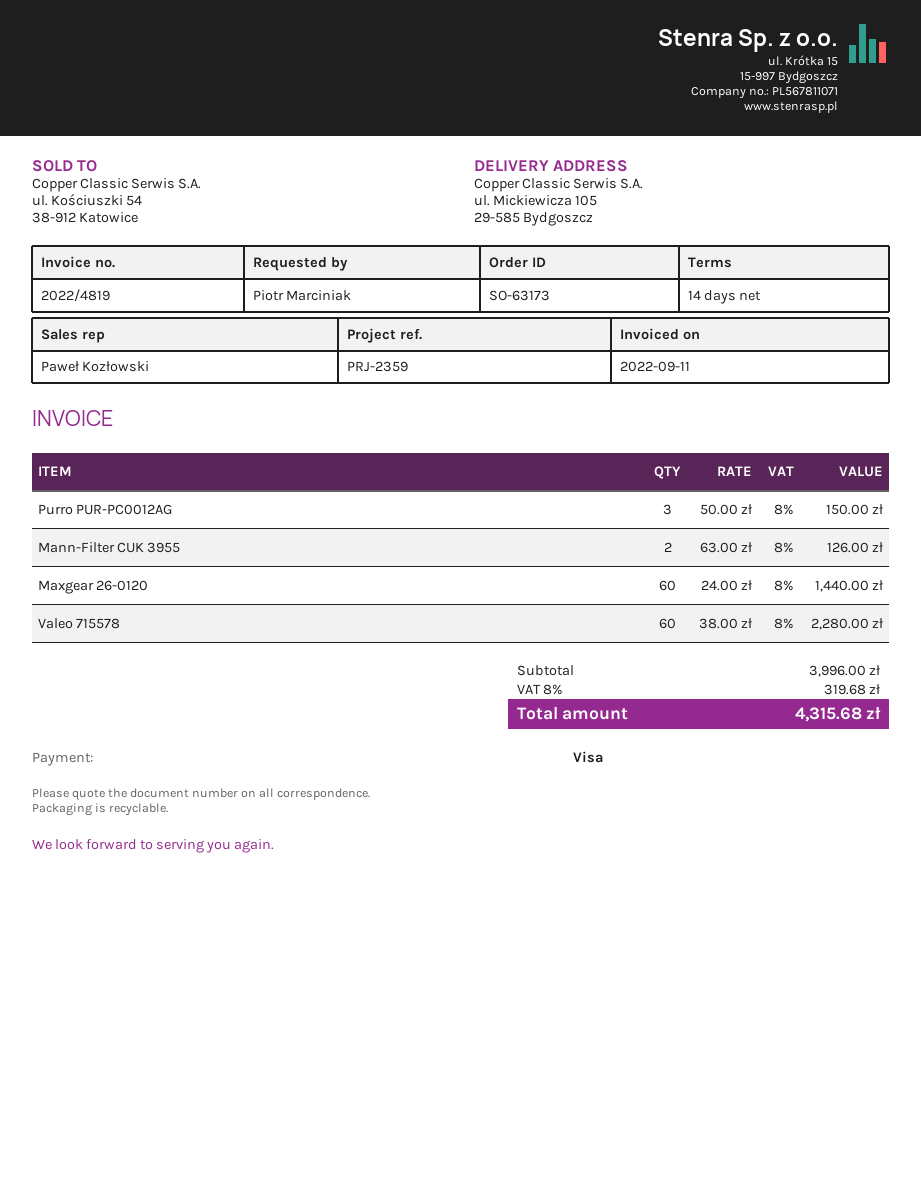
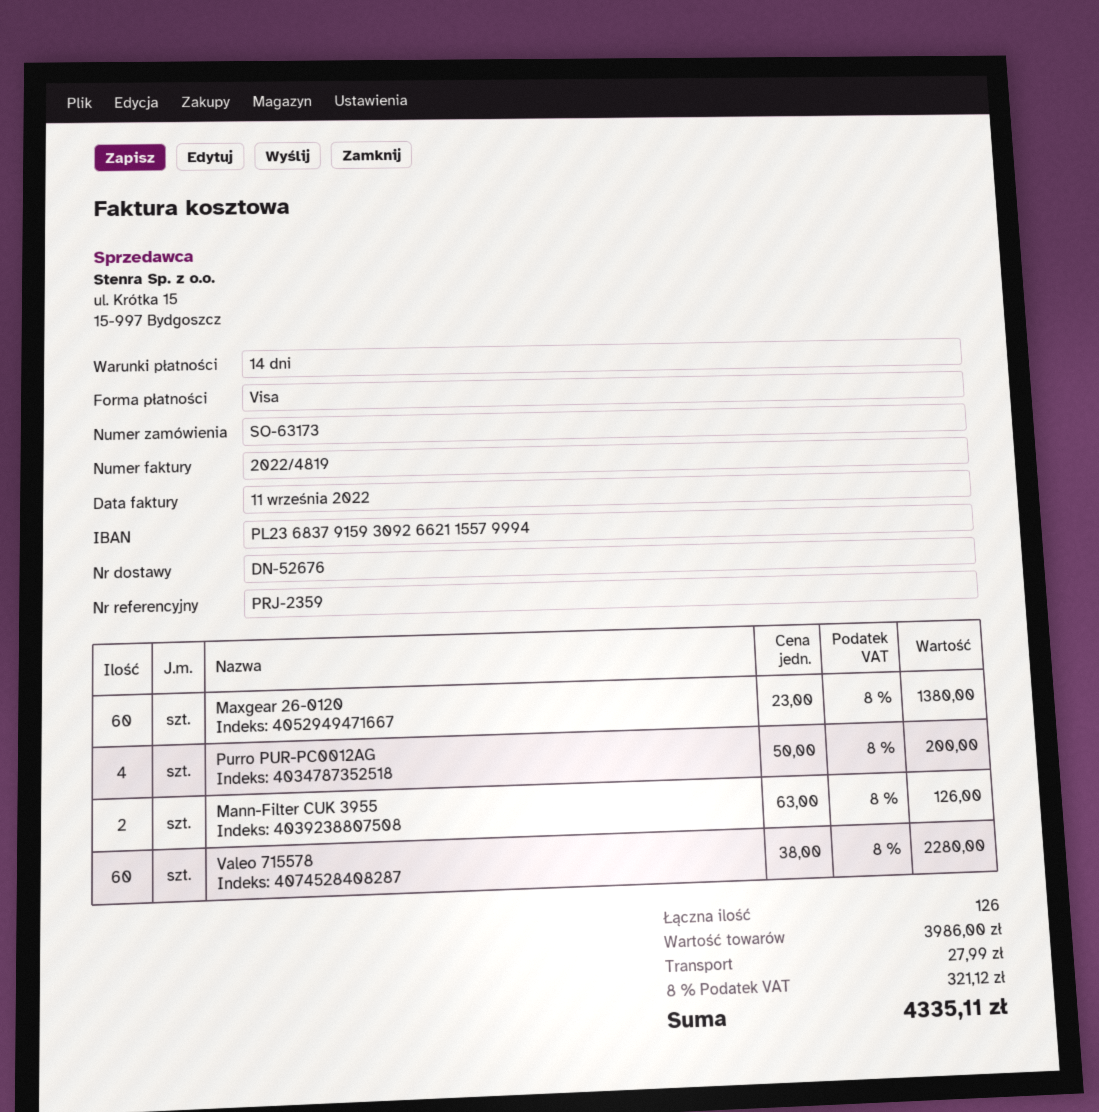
Purro PUR-PC0012AG: 3 x 50.00 = 150.00 -> 4 x 50.00 = 200.00
Maxgear 26-0120: 60 x 24.00 = 1440.00 -> 60 x 23.00 = 1380.00
subtotal: 3996.00 -> 3986.00
shipping: none -> 27.99
tax: 8% = 319.68 -> 8% = 321.12
total: 4315.68 -> 4335.11

